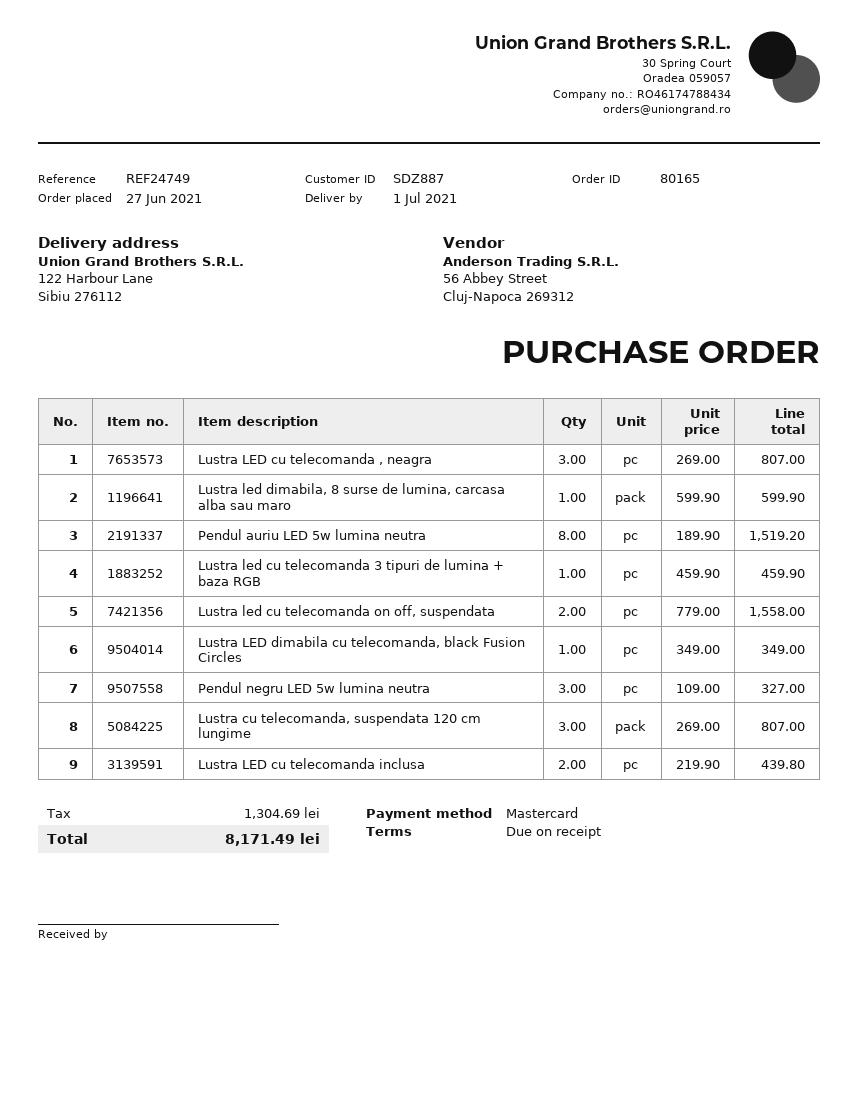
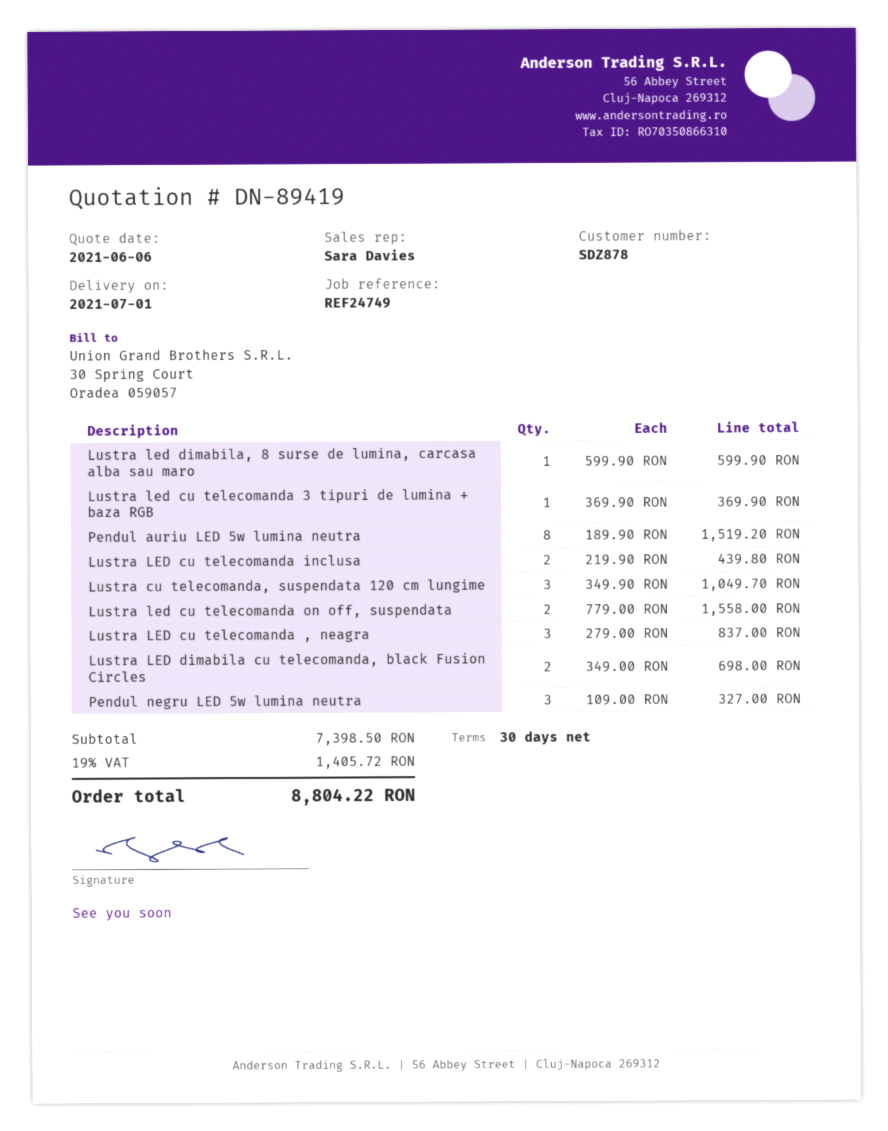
payment terms: on receipt -> 30 days
customer number: SDZ887 -> SDZ878
Lustra LED cu telecomanda , neagra: 3 x 269.00 = 807.00 -> 3 x 279.00 = 837.00
Lustra led cu telecomanda 3 tipuri de lumina + baza RGB: 1 x 459.90 = 459.90 -> 1 x 369.90 = 369.90
Lustra LED dimabila cu telecomanda, black Fusion Circles: 1 x 349.00 = 349.00 -> 2 x 349.00 = 698.00
Lustra cu telecomanda, suspendata 120 cm lungime: 3 x 269.00 = 807.00 -> 3 x 349.90 = 1049.70
tax: 1304.69 -> 1405.72
total: 8171.49 -> 8804.22

